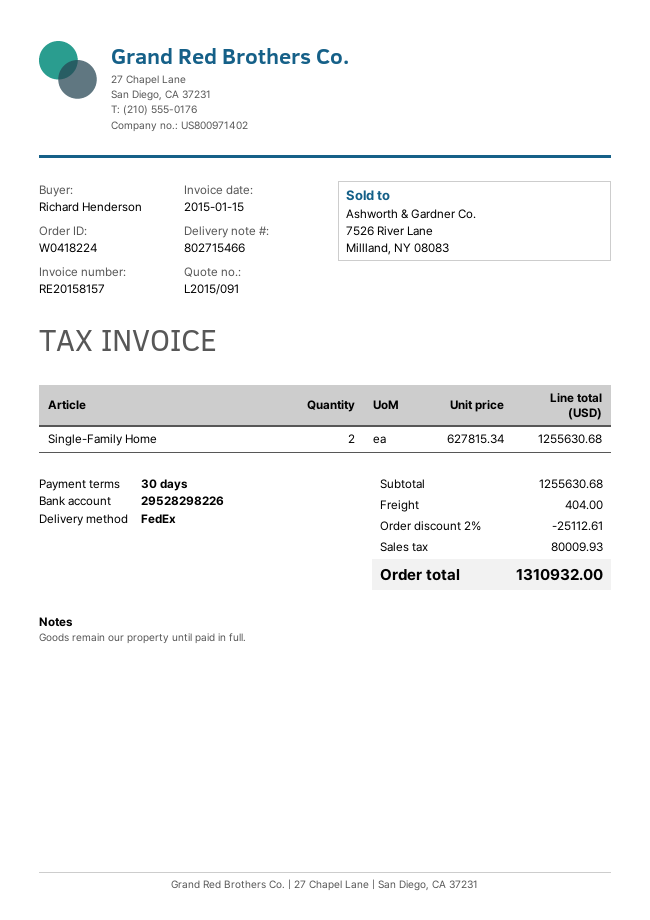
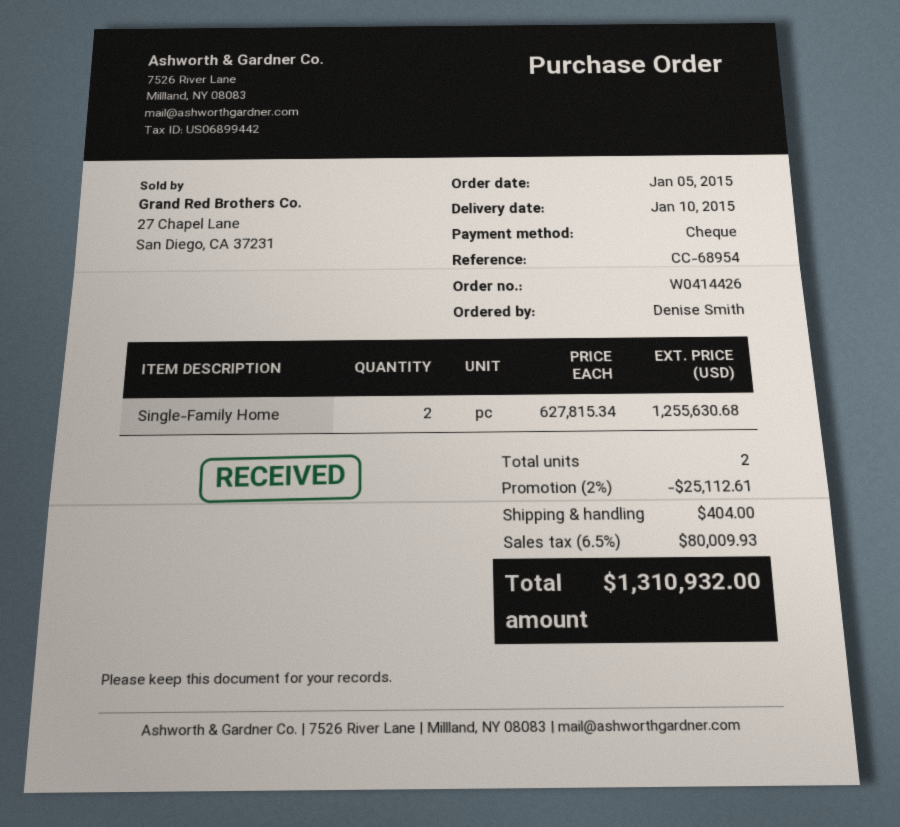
order number: W0418224 -> W0414426
ordered by: Richard Henderson -> Denise Smith

